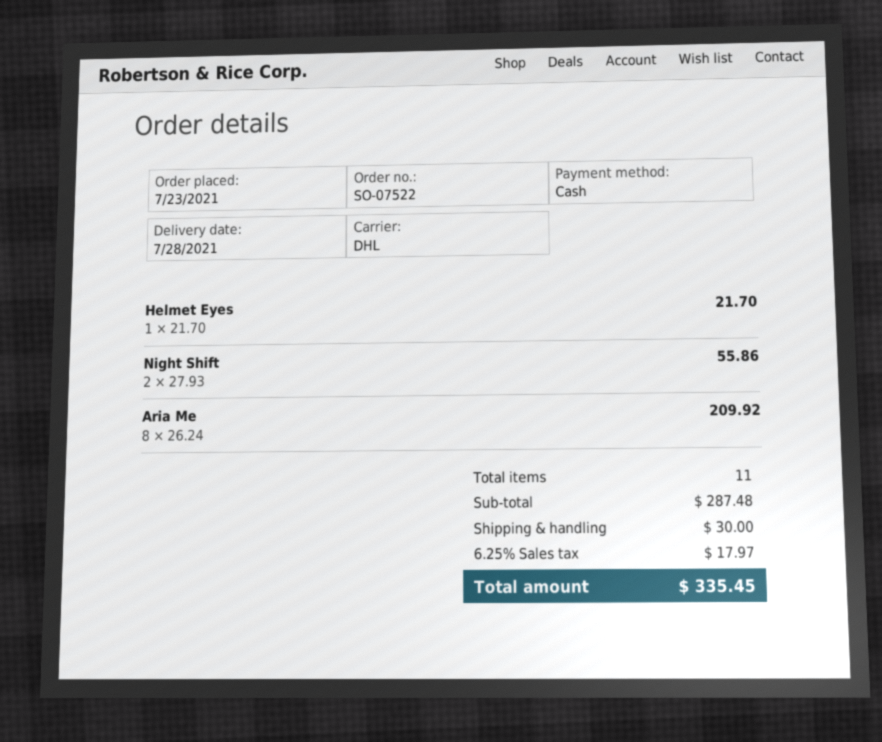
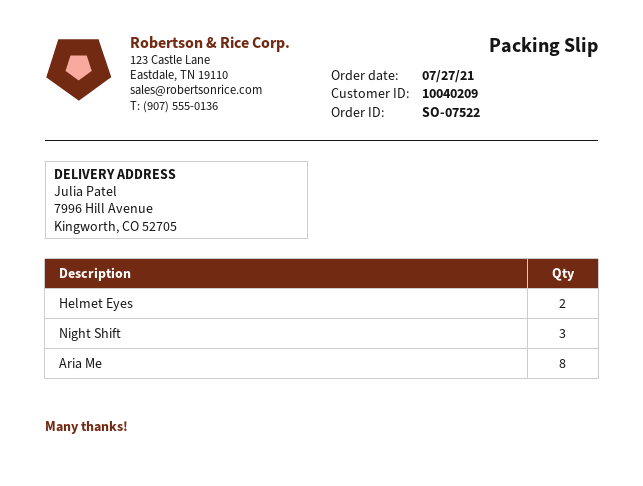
order date: 2021-07-23 -> 2021-07-27
Helmet Eyes: 1 -> 2
Night Shift: 2 -> 3

